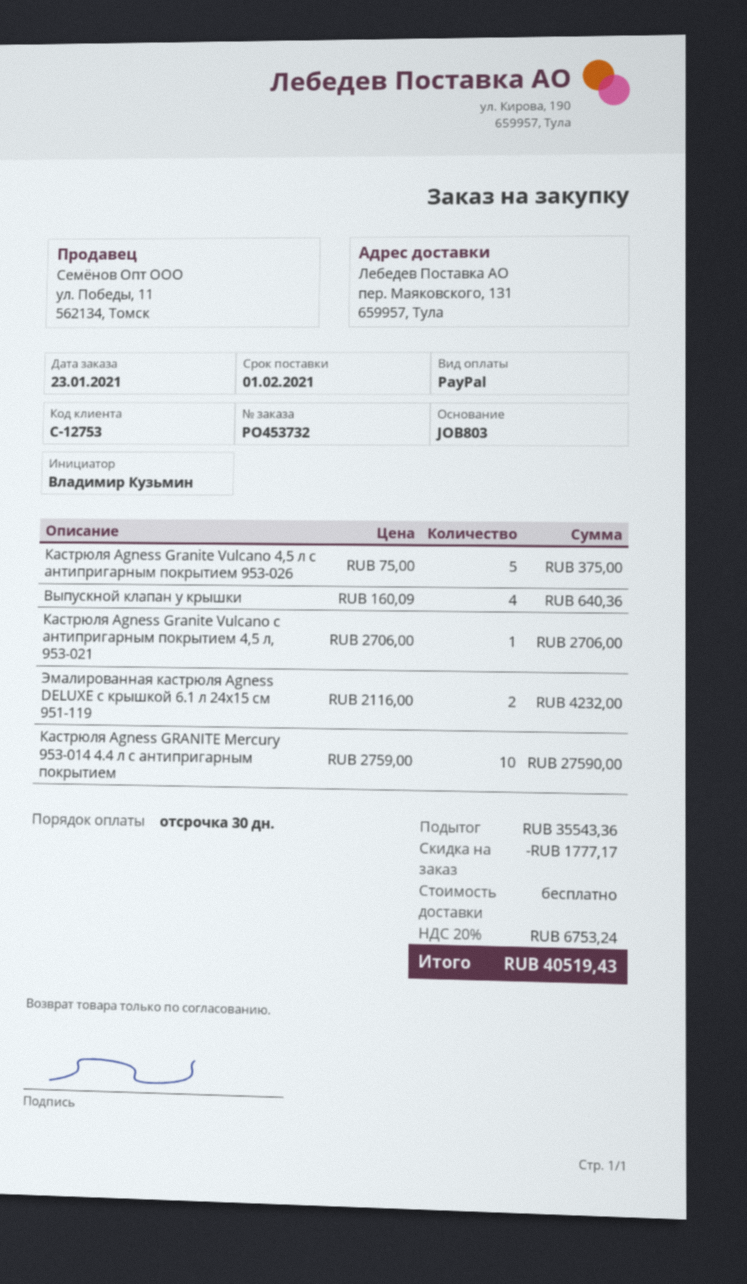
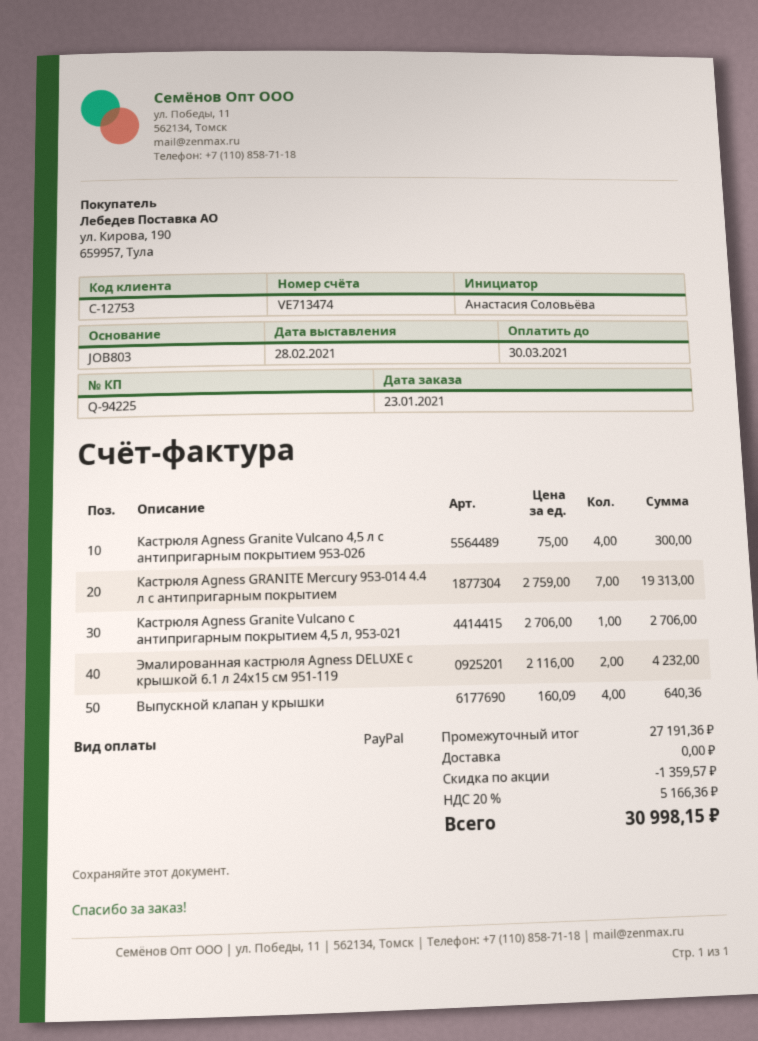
ordered by: Владимир Кузьмин -> Анастасия Соловьёва
Кастрюля Agness Granite Vulcano 4,5 л с антипригарным покрытием 953-026: 5 x 75.00 = 375.00 -> 4 x 75.00 = 300.00
Кастрюля Agness GRANITE Mercury 953-014 4.4 л с антипригарным покрытием: 10 x 2759.00 = 27590.00 -> 7 x 2759.00 = 19313.00
subtotal: 35543.36 -> 27191.36
discount: 1777.17 -> 1359.57
tax: 20% = 6753.24 -> 20% = 5166.36
total: 40519.43 -> 30998.15

